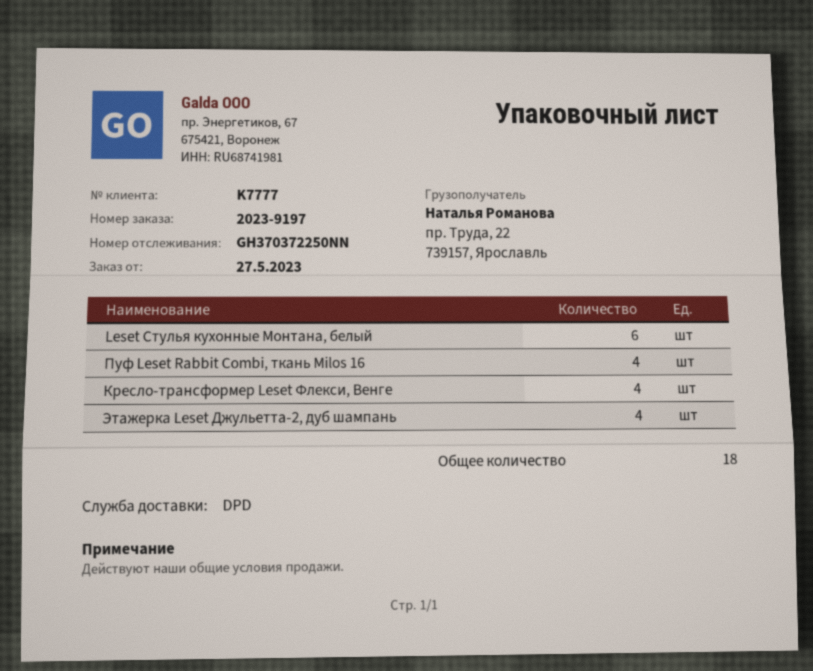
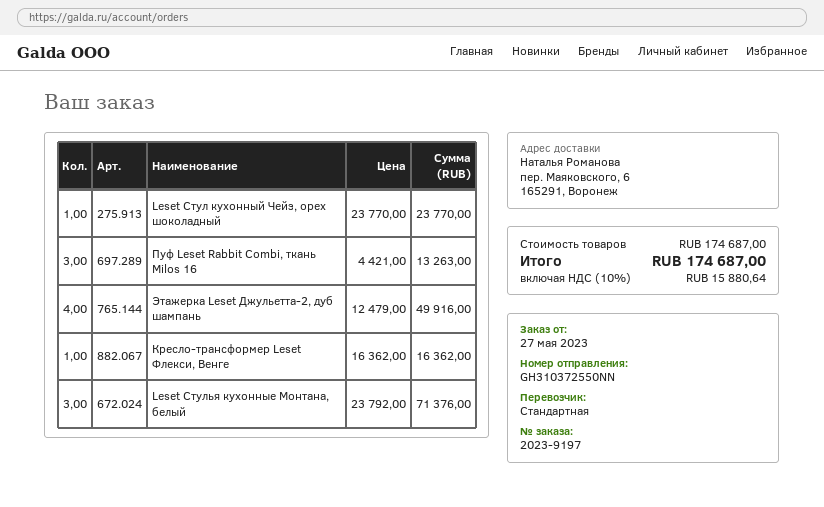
shipping method: DPD -> standard
tracking number: GH370372250NN -> GH310372550NN
ship to: пр. Труда, 22, 739157, Ярославль -> пер. Маяковского, 6, 165291, Воронеж
Leset Стулья кухонные Монтана, белый: 6 -> 3
Пуф Leset Rabbit Combi, ткань Milos 16: 4 -> 3
Кресло-трансформер Leset Флекси, Венге: 4 -> 1
Leset Стул кухонный Чейз, орех шоколадный: none -> 1

